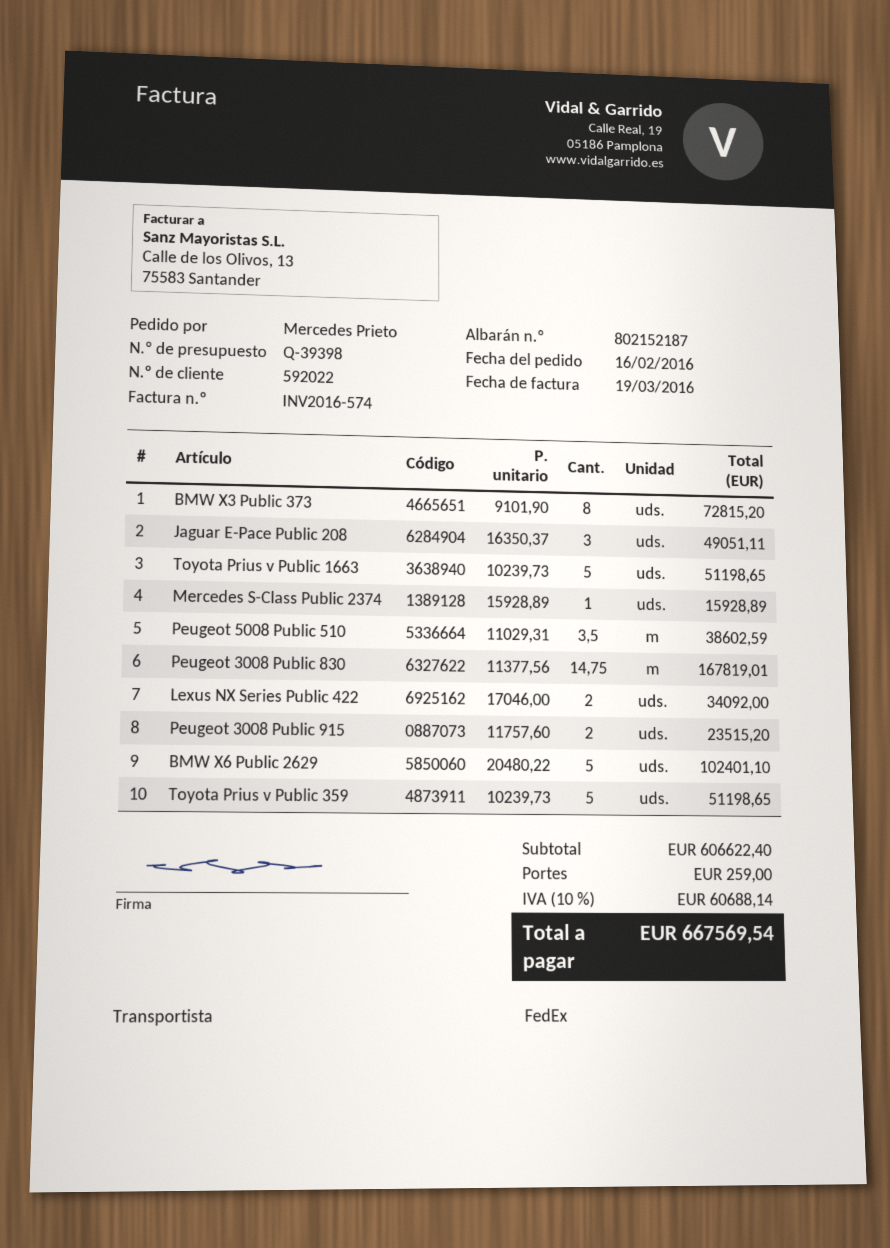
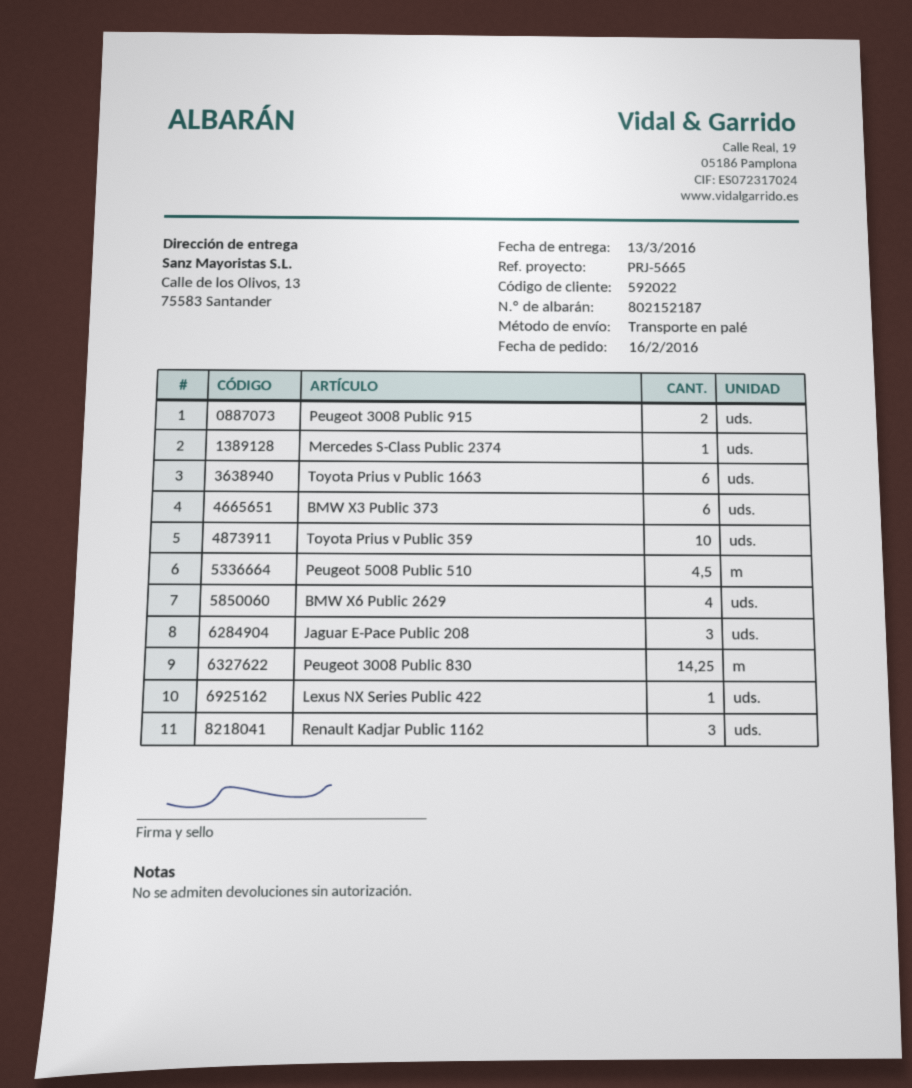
shipping method: FedEx -> pallet freight
BMW X3 Public 373: 8 -> 6
Toyota Prius v Public 1663: 5 -> 6
Peugeot 5008 Public 510: 3.5 -> 4.5
Peugeot 3008 Public 830: 14.75 -> 14.25
Lexus NX Series Public 422: 2 -> 1
BMW X6 Public 2629: 5 -> 4
Toyota Prius v Public 359: 5 -> 10
Renault Kadjar Public 1162: none -> 3

